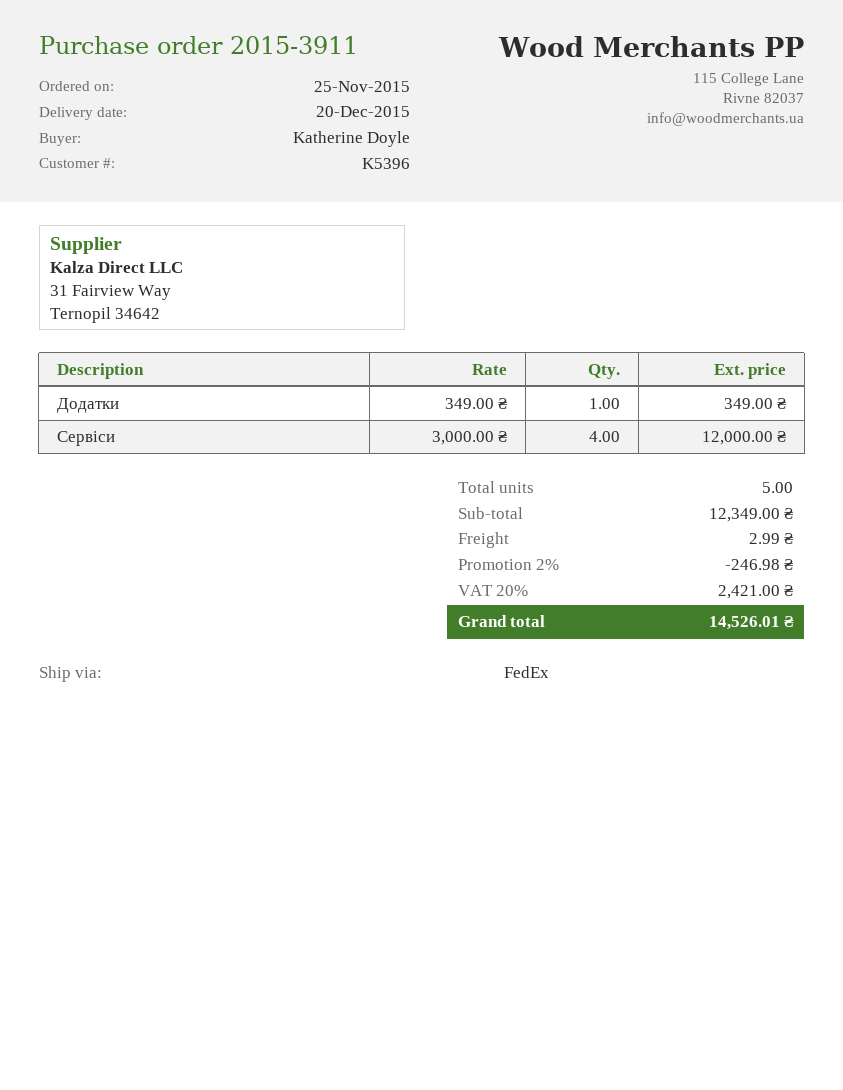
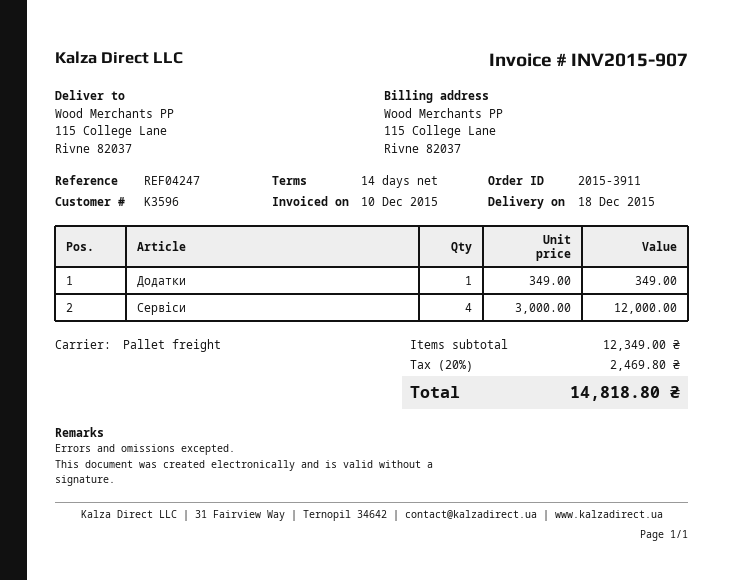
delivery date: 2015-12-20 -> 2015-12-18
customer number: K5396 -> K3596
shipping method: FedEx -> pallet freight
discount: 2% = 246.98 -> none
shipping: 2.99 -> none
tax: 20% = 2421.00 -> 20% = 2469.80
total: 14526.01 -> 14818.80

